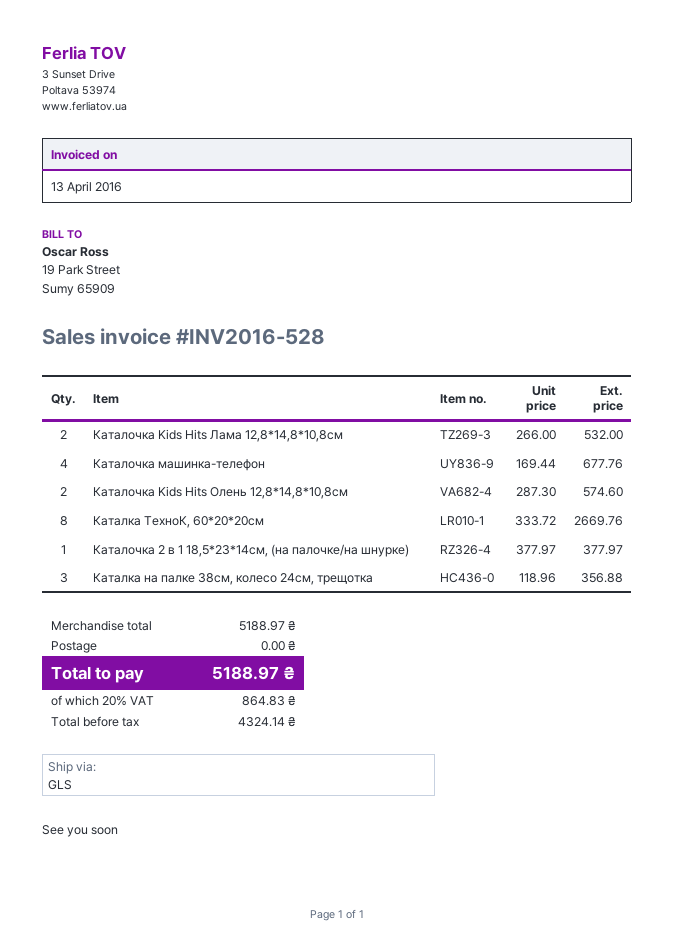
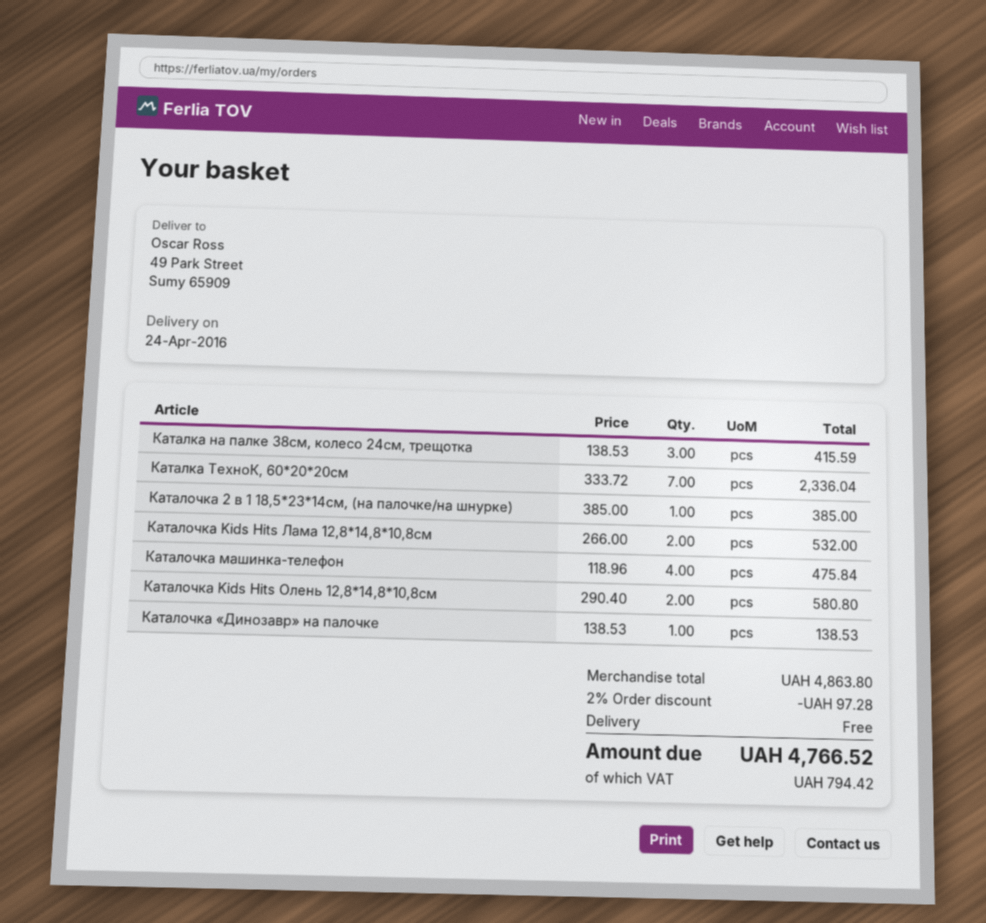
Каталочка машинка-телефон: 4 x 169.44 = 677.76 -> 4 x 118.96 = 475.84
Каталочка Kids Hits Олень 12,8*14,8*10,8см: 2 x 287.30 = 574.60 -> 2 x 290.40 = 580.80
Каталка ТехноК, 60*20*20см: 8 x 333.72 = 2669.76 -> 7 x 333.72 = 2336.04
Каталочка 2 в 1 18,5*23*14см, (на палочке/на шнурке): 1 x 377.97 = 377.97 -> 1 x 385.00 = 385.00
Каталка на палке 38см, колесо 24см, трещотка: 3 x 118.96 = 356.88 -> 3 x 138.53 = 415.59
Каталочка «Динозавр» на палочке: none -> 1 x 138.53 = 138.53
subtotal: 5188.97 -> 4863.80
discount: none -> 2% = 97.28
tax: 864.83 -> 794.42
total: 5188.97 -> 4766.52

